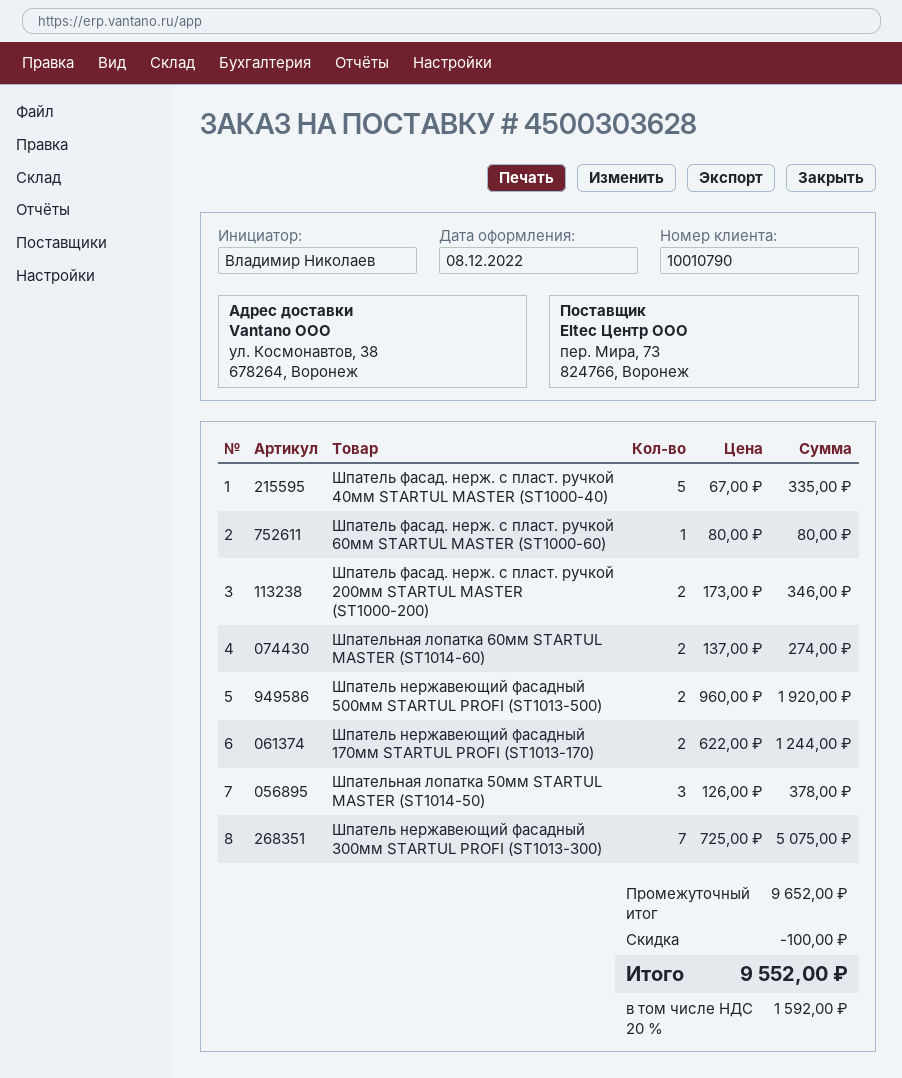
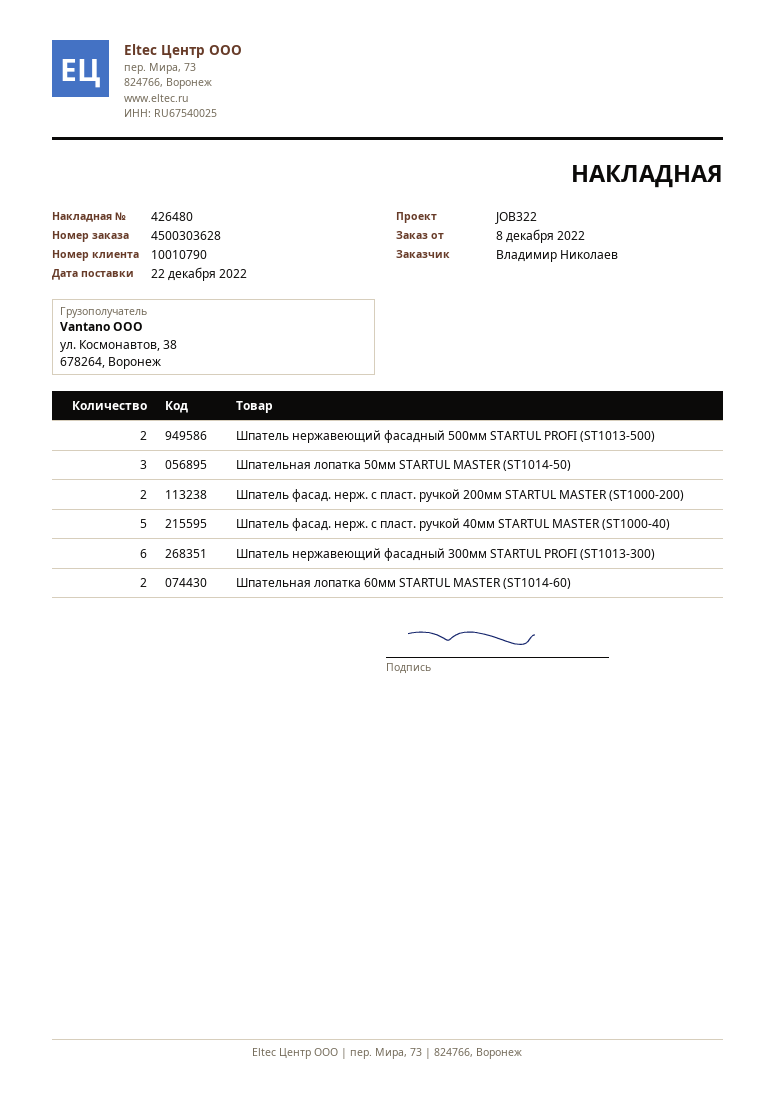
Шпатель фасад. нерж. с пласт. ручкой 60мм STARTUL MASTER (ST1000-60): 1 -> none
Шпатель нержавеющий фасадный 170мм STARTUL PROFI (ST1013-170): 2 -> none
Шпатель нержавеющий фасадный 300мм STARTUL PROFI (ST1013-300): 7 -> 6

